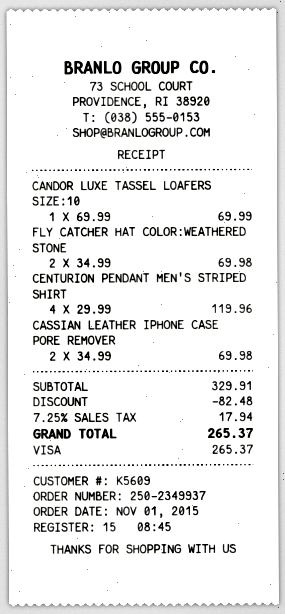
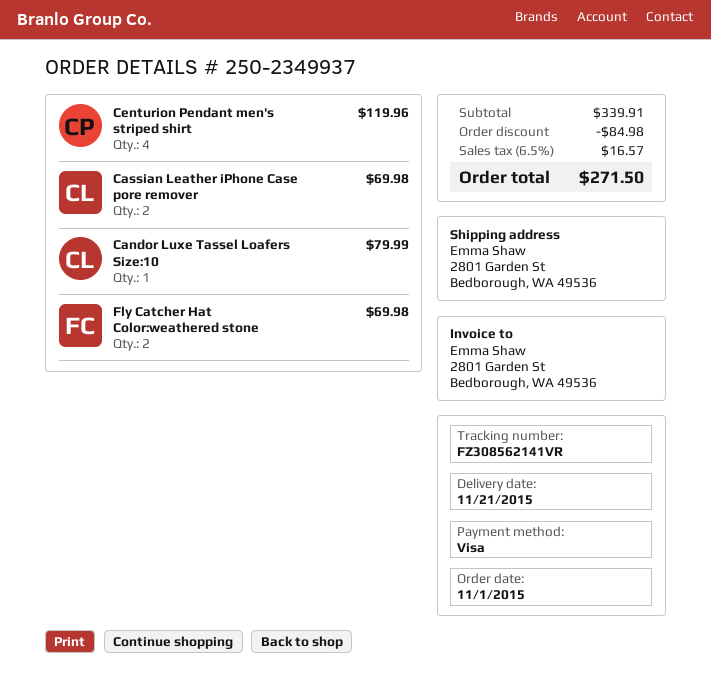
CANDOR LUXE TASSEL LOAFERS SIZE:10: 1 for 69.99 -> 1 for 79.99
subtotal: 329.91 -> 339.91
discount: 82.48 -> 84.98
tax: 7.25% = 17.94 -> 6.5% = 16.57
total: 265.37 -> 271.50

